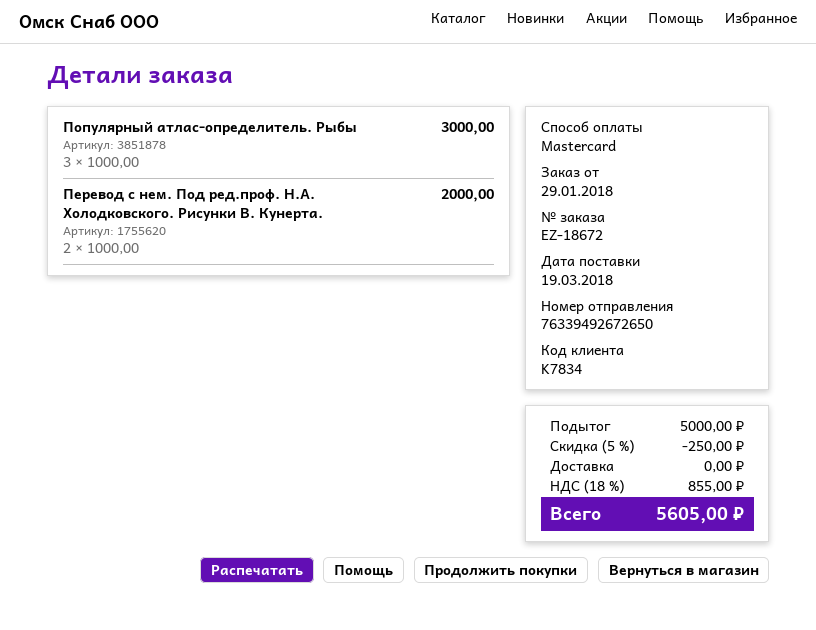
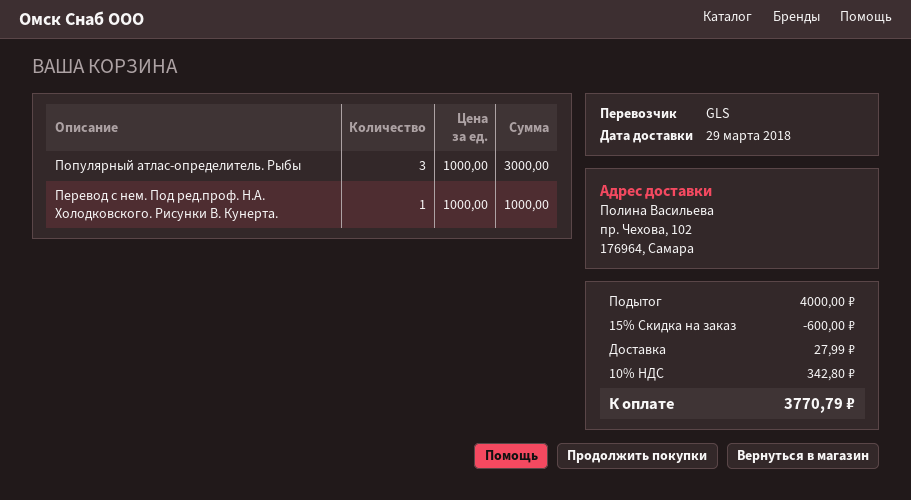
delivery date: 2018-03-19 -> 2018-03-29
Перевод с нем. Под ред.проф. Н.А. Холодковского. Рисунки В. Кунерта.: 2 x 1000.00 = 2000.00 -> 1 x 1000.00 = 1000.00
subtotal: 5000.00 -> 4000.00
discount: 5% = 250.00 -> 15% = 600.00
shipping: 0.00 -> 27.99
tax: 18% = 855.00 -> 10% = 342.80
total: 5605.00 -> 3770.79

